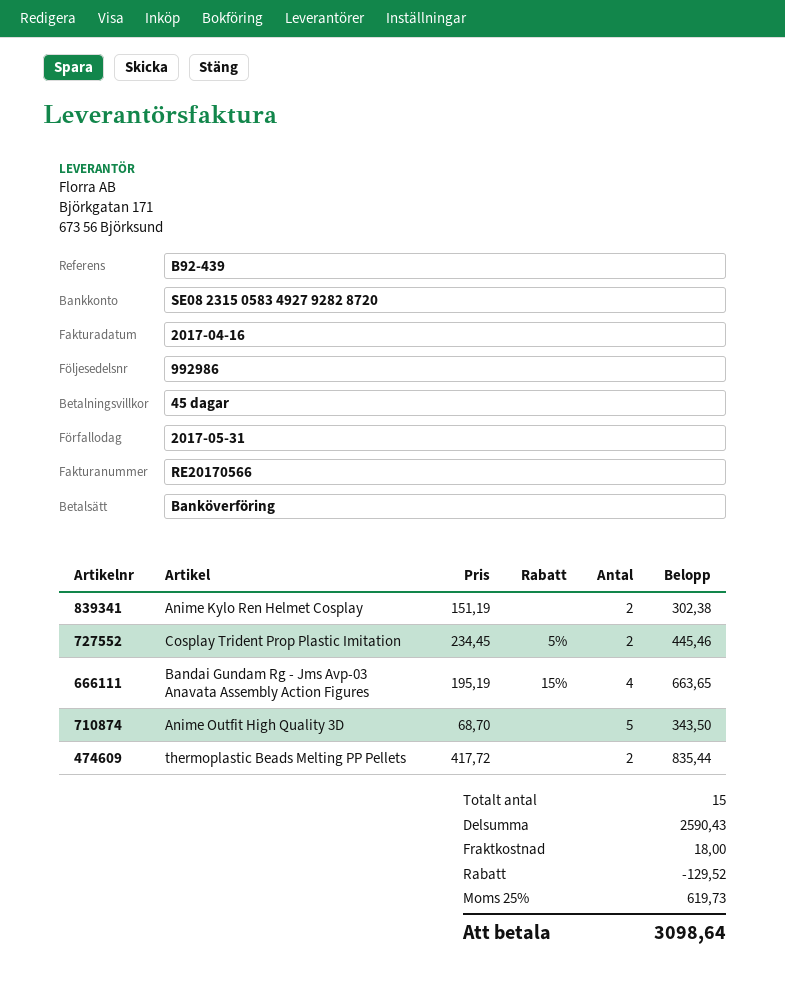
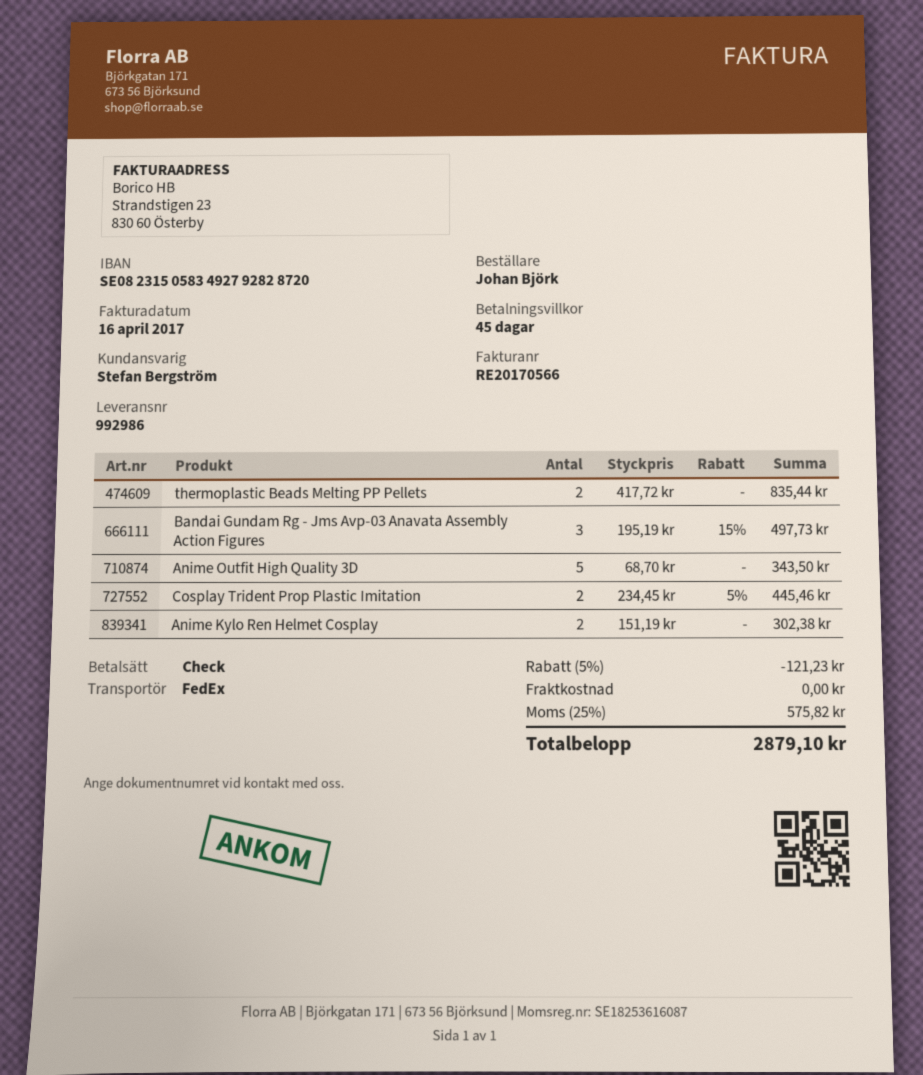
payment method: bank transfer -> cheque
Bandai Gundam Rg - Jms Avp-03 Anavata Assembly Action Figures: 4 x 195.19 - 15% = 663.65 -> 3 x 195.19 - 15% = 497.73
discount: 129.52 -> 121.23
shipping: 18.00 -> 0.00
tax: 25% = 619.73 -> 25% = 575.82
total: 3098.64 -> 2879.10

